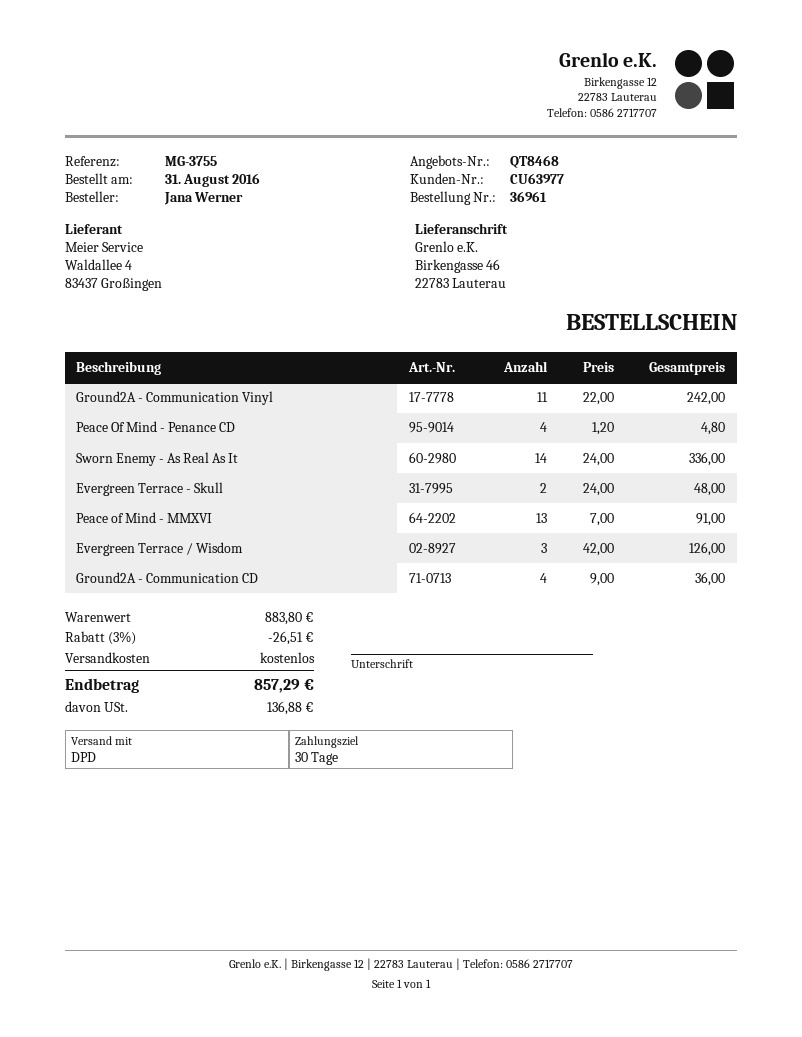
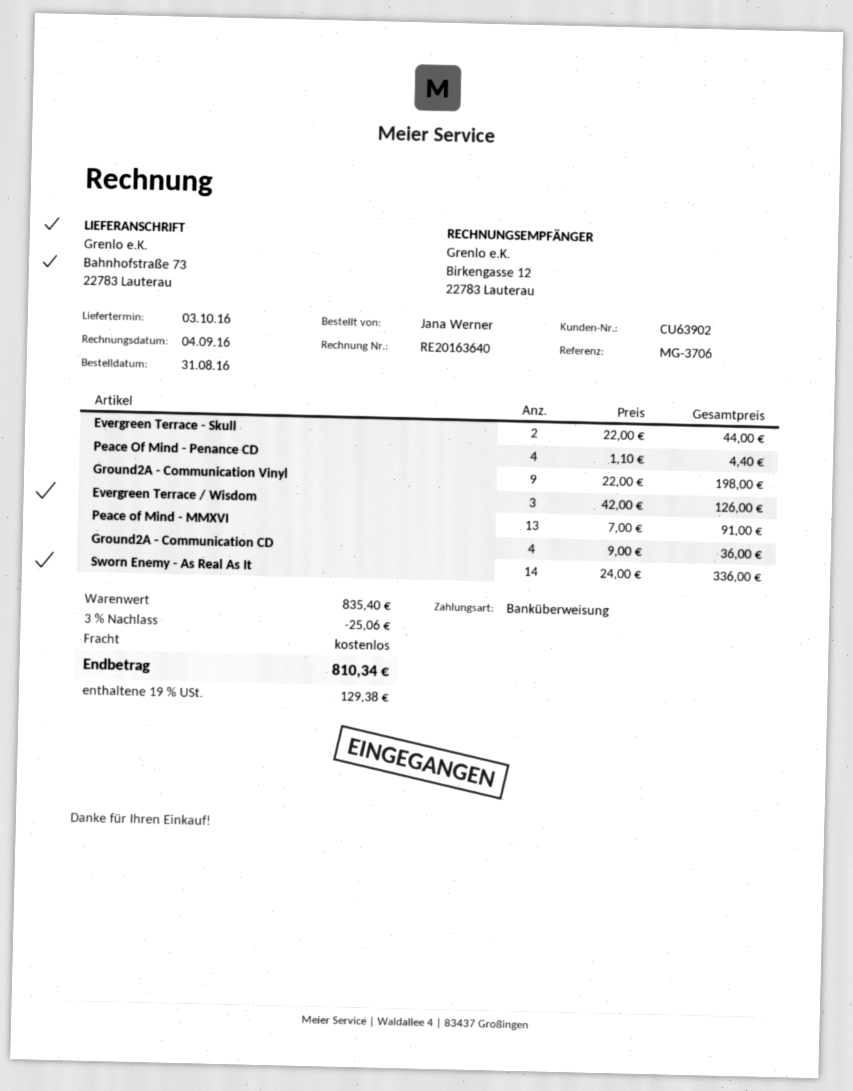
customer number: CU63977 -> CU63902
reference: MG-3755 -> MG-3706
ship to: Birkengasse 46, 22783 Lauterau -> Bahnhofstraße 73, 22783 Lauterau
Ground2A - Communication Vinyl: 11 x 22.00 = 242.00 -> 9 x 22.00 = 198.00
Peace Of Mind - Penance CD: 4 x 1.20 = 4.80 -> 4 x 1.10 = 4.40
Evergreen Terrace - Skull: 2 x 24.00 = 48.00 -> 2 x 22.00 = 44.00
subtotal: 883.80 -> 835.40
discount: 3% = 26.51 -> 3% = 25.06
tax: 136.88 -> 129.38
total: 857.29 -> 810.34

